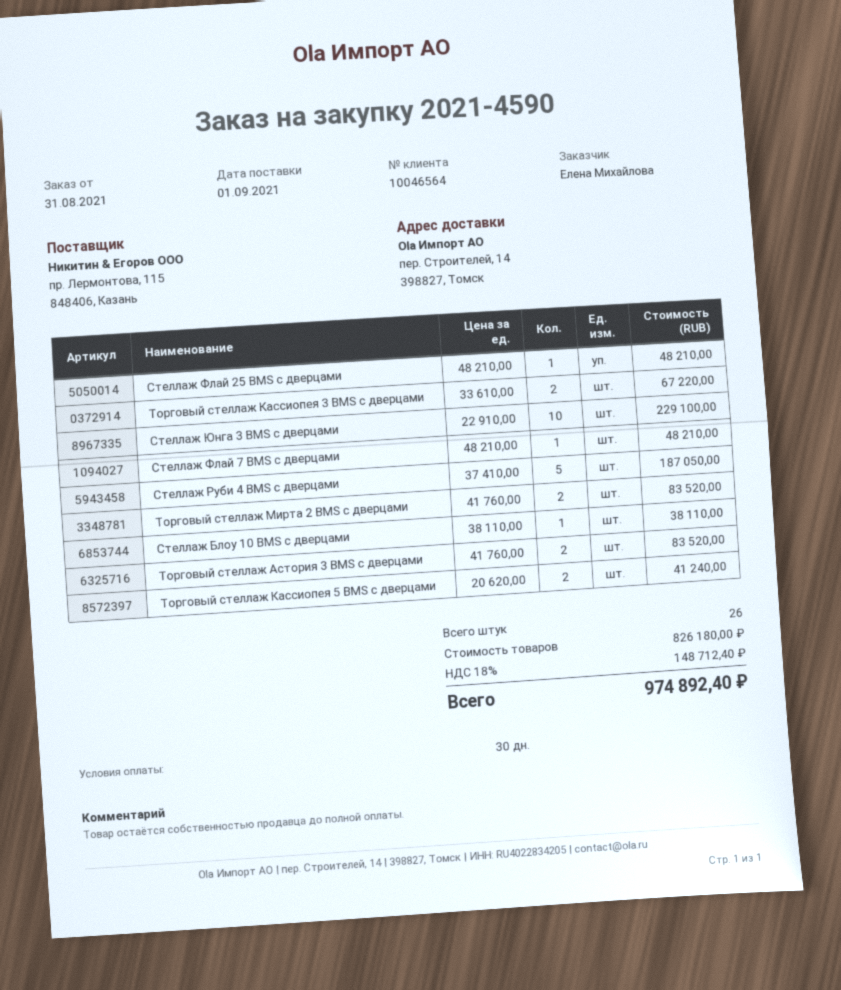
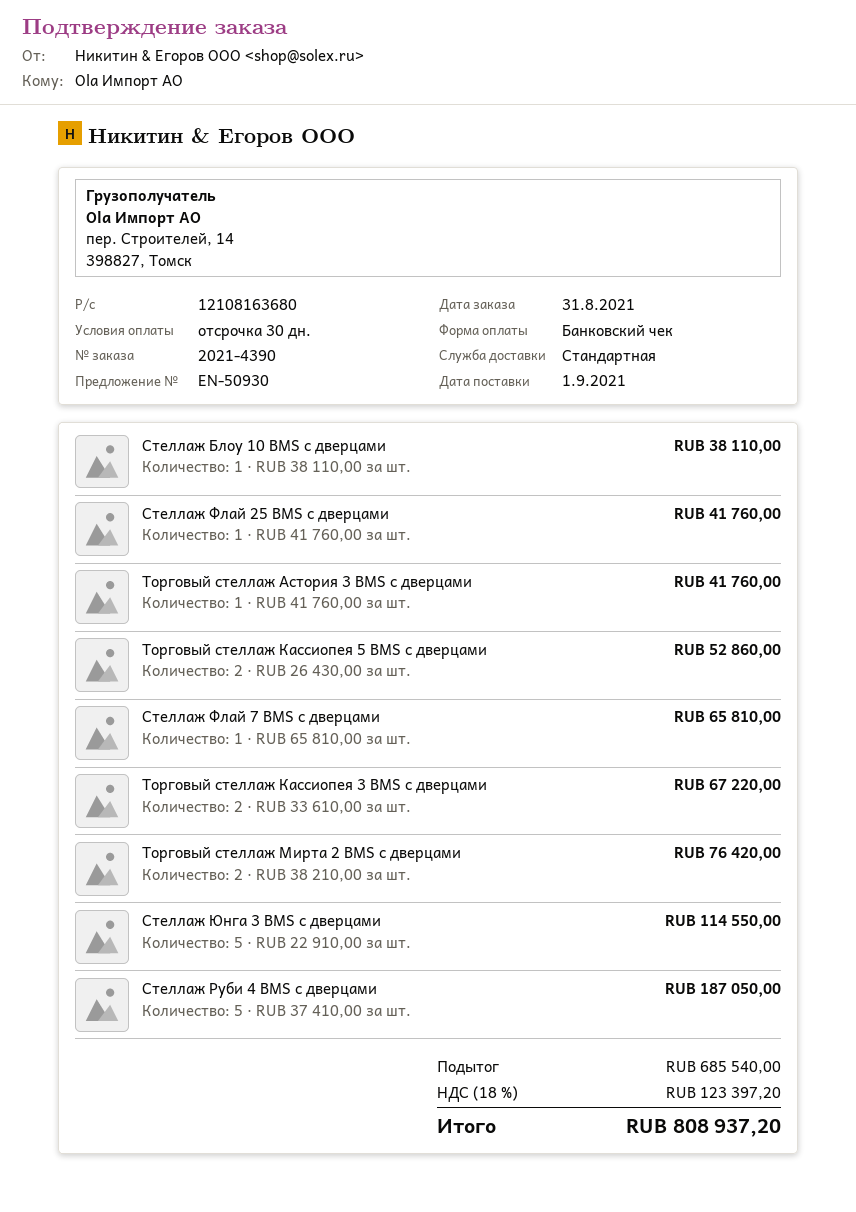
order number: 2021-4590 -> 2021-4390
Стеллаж Флай 25 BMS с дверцами: 1 x 48210.00 = 48210.00 -> 1 x 41760.00 = 41760.00
Стеллаж Юнга 3 BMS с дверцами: 10 x 22910.00 = 229100.00 -> 5 x 22910.00 = 114550.00
Стеллаж Флай 7 BMS с дверцами: 1 x 48210.00 = 48210.00 -> 1 x 65810.00 = 65810.00
Торговый стеллаж Мирта 2 BMS с дверцами: 2 x 41760.00 = 83520.00 -> 2 x 38210.00 = 76420.00
Торговый стеллаж Астория 3 BMS с дверцами: 2 x 41760.00 = 83520.00 -> 1 x 41760.00 = 41760.00
Торговый стеллаж Кассиопея 5 BMS с дверцами: 2 x 20620.00 = 41240.00 -> 2 x 26430.00 = 52860.00
subtotal: 826180.00 -> 685540.00
tax: 18% = 148712.40 -> 18% = 123397.20
total: 974892.40 -> 808937.20

